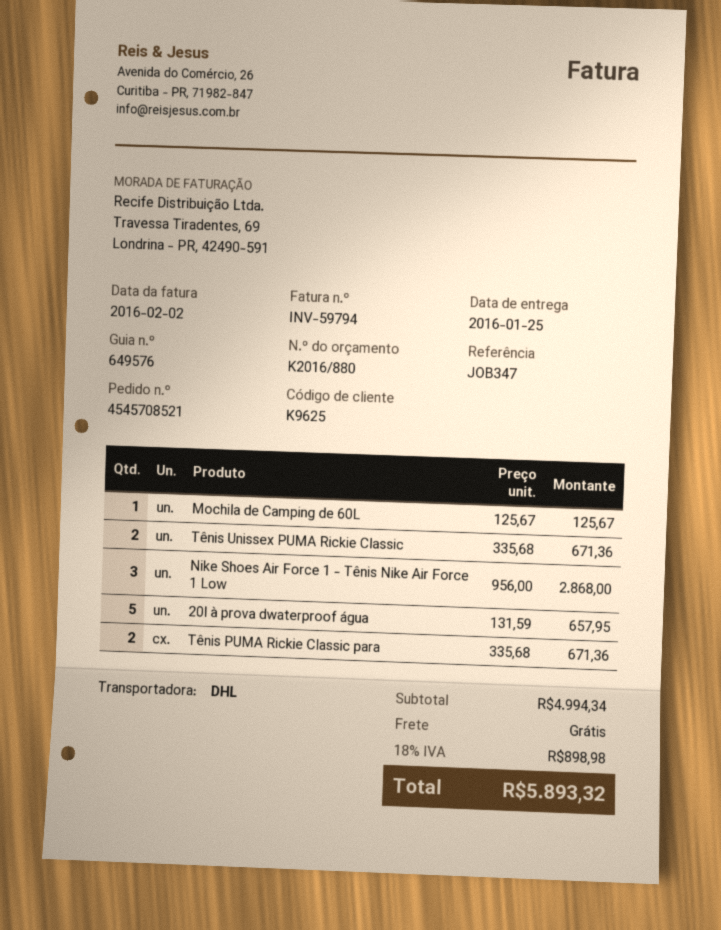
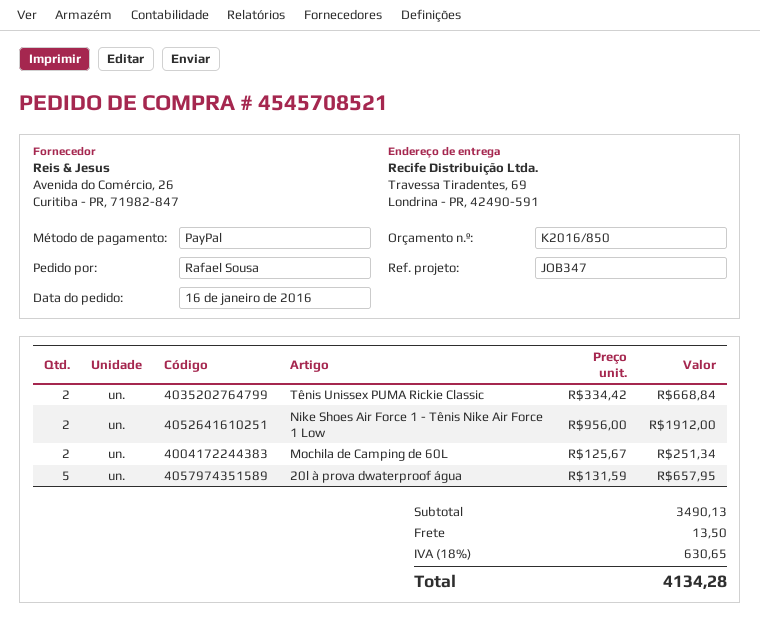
quote number: K2016/880 -> K2016/850
Mochila de Camping de 60L: 1 x 125.67 = 125.67 -> 2 x 125.67 = 251.34
Tênis Unissex PUMA Rickie Classic: 2 x 335.68 = 671.36 -> 2 x 334.42 = 668.84
Nike Shoes Air Force 1 - Tênis Nike Air Force 1 Low: 3 x 956.00 = 2868.00 -> 2 x 956.00 = 1912.00
Tênis PUMA Rickie Classic para: 2 x 335.68 = 671.36 -> none
subtotal: 4994.34 -> 3490.13
shipping: 0.00 -> 13.50
tax: 18% = 898.98 -> 18% = 630.65
total: 5893.32 -> 4134.28

